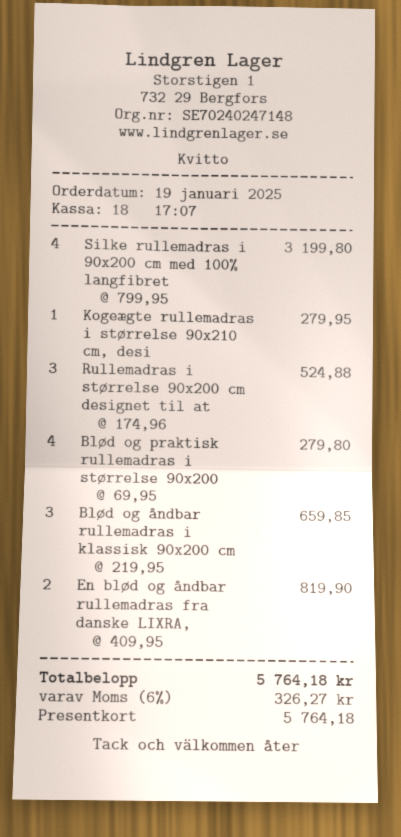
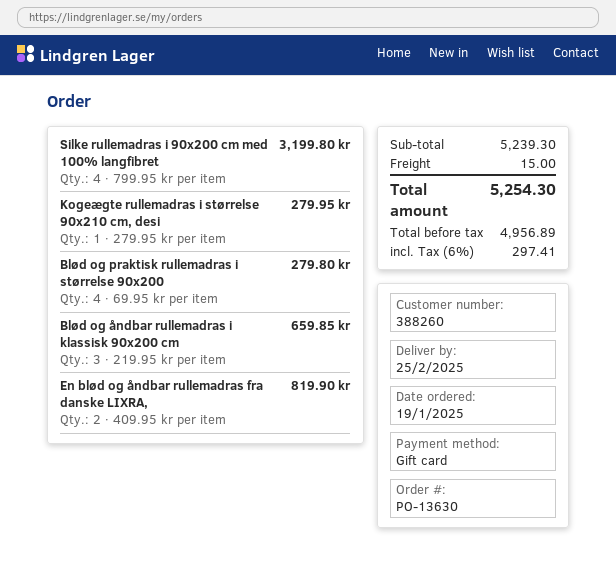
Rullemadras i størrelse 90x200 cm designet til at: 3 x 174.96 = 524.88 -> none
shipping: none -> 15.00
tax: 6% = 326.27 -> 6% = 297.41
total: 5764.18 -> 5254.30

